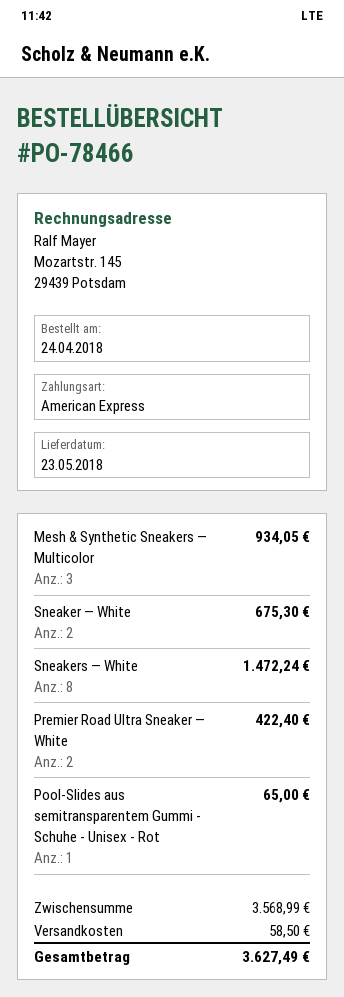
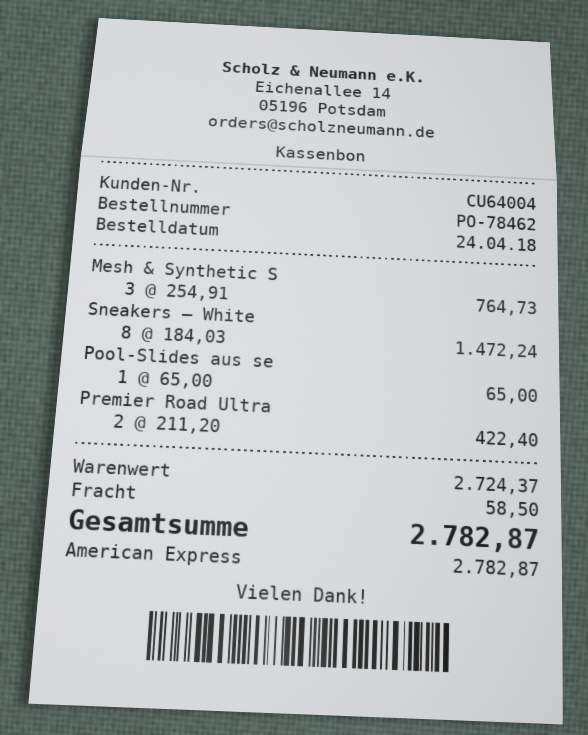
order number: PO-78466 -> PO-78462
Mesh & Synthetic Sneakers — Multicolor: 3 for 934.05 -> 3 for 764.73
Sneaker — White: 2 for 675.30 -> none
subtotal: 3568.99 -> 2724.37
total: 3627.49 -> 2782.87

